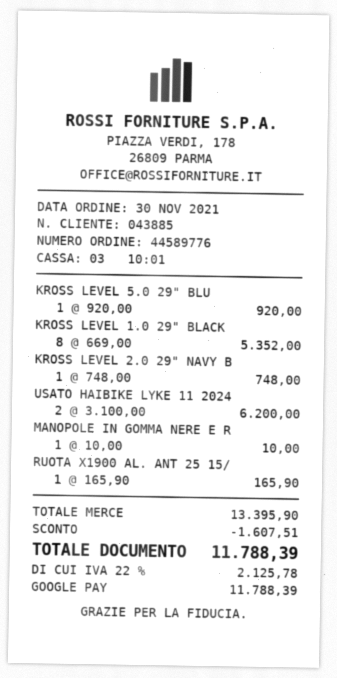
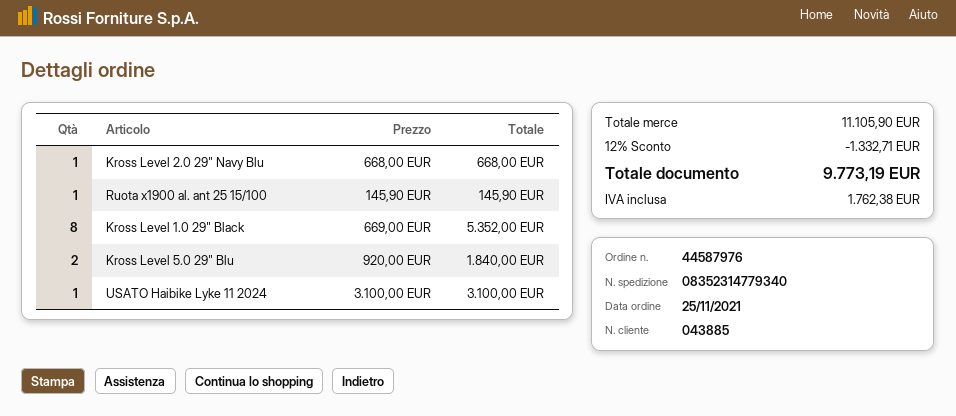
order number: 44589776 -> 44587976
order date: 2021-11-30 -> 2021-11-25
KROSS LEVEL 5.0 29" BLU: 1 x 920.00 = 920.00 -> 2 x 920.00 = 1840.00
KROSS LEVEL 2.0 29" NAVY B: 1 x 748.00 = 748.00 -> 1 x 668.00 = 668.00
USATO HAIBIKE LYKE 11 2024: 2 x 3100.00 = 6200.00 -> 1 x 3100.00 = 3100.00
MANOPOLE IN GOMMA NERE E R: 1 x 10.00 = 10.00 -> none
RUOTA X1900 AL. ANT 25 15/: 1 x 165.90 = 165.90 -> 1 x 145.90 = 145.90
subtotal: 13395.90 -> 11105.90
discount: 1607.51 -> 1332.71
tax: 2125.78 -> 1762.38
total: 11788.39 -> 9773.19

